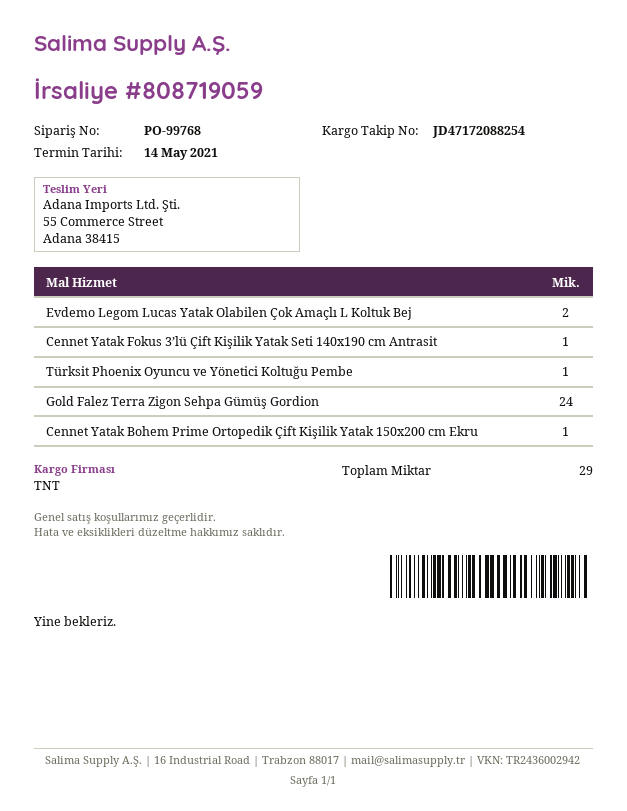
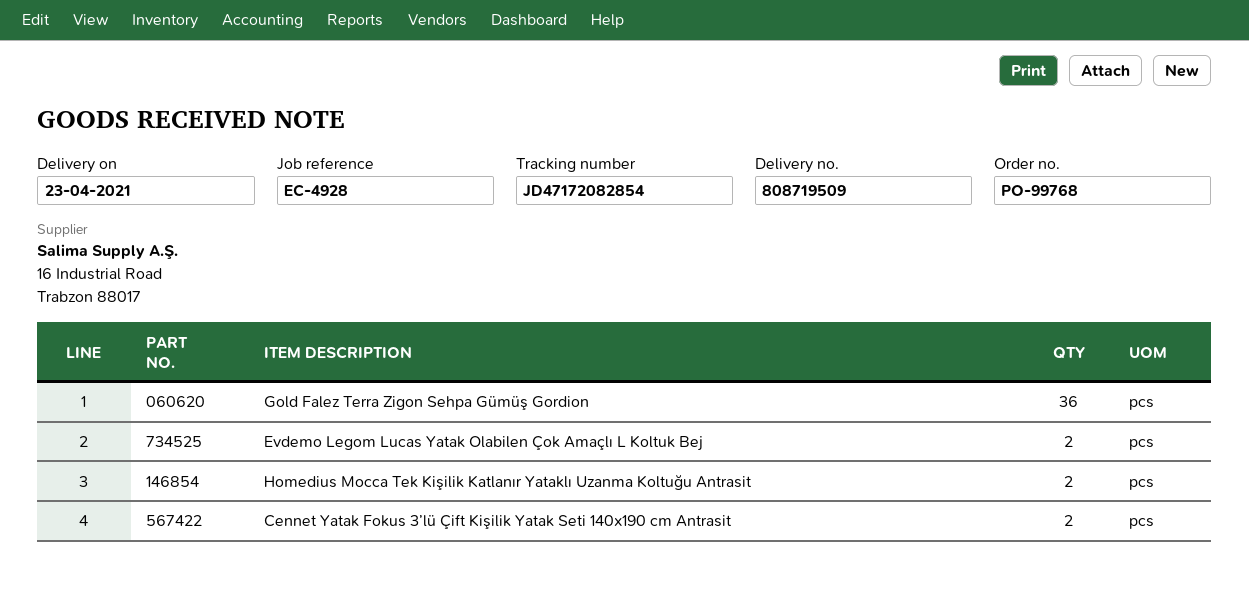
delivery note number: 808719059 -> 808719509
delivery date: 2021-05-14 -> 2021-04-23
tracking number: JD47172088254 -> JD47172082854
Cennet Yatak Fokus 3’lü Çift Kişilik Yatak Seti 140x190 cm Antrasit: 1 -> 2
Türksit Phoenix Oyuncu ve Yönetici Koltuğu Pembe: 1 -> none
Gold Falez Terra Zigon Sehpa Gümüş Gordion: 24 -> 36
Cennet Yatak Bohem Prime Ortopedik Çift Kişilik Yatak 150x200 cm Ekru: 1 -> none
Homedius Mocca Tek Kişilik Katlanır Yataklı Uzanma Koltuğu Antrasit: none -> 2

